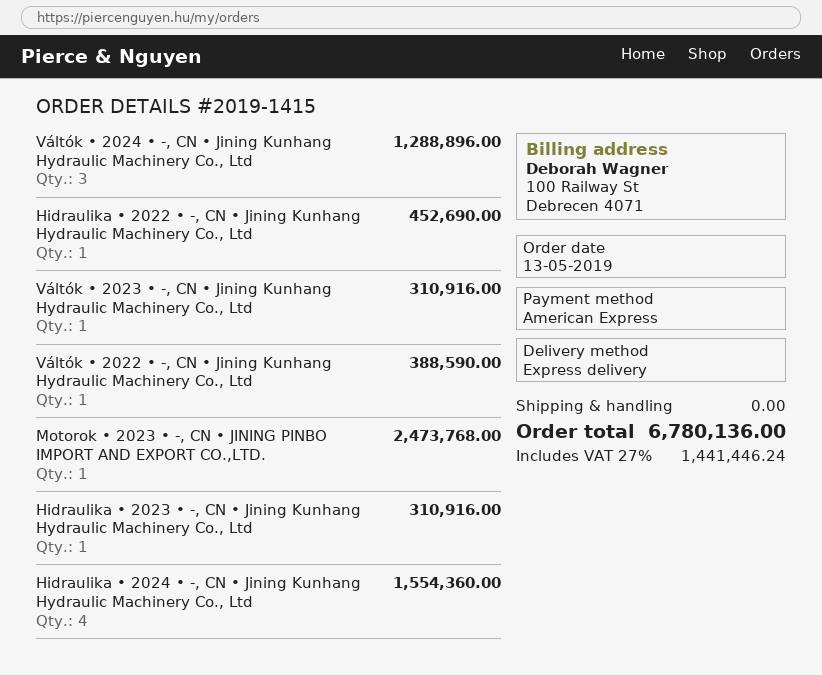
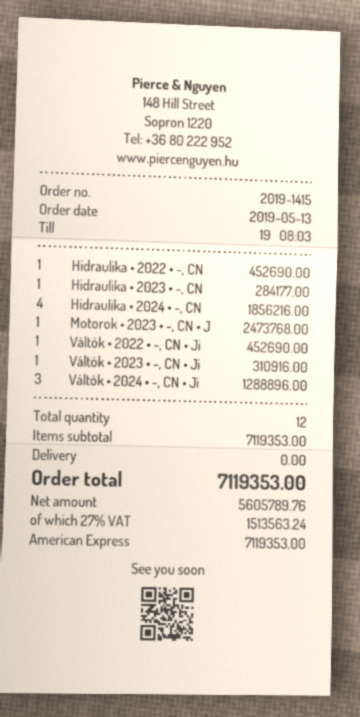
Váltók • 2022 • -, CN • Jining Kunhang Hydraulic Machinery Co., Ltd: 1 for 388590.00 -> 1 for 452690.00
Hidraulika • 2023 • -, CN • Jining Kunhang Hydraulic Machinery Co., Ltd: 1 for 310916.00 -> 1 for 284177.00
Hidraulika • 2024 • -, CN • Jining Kunhang Hydraulic Machinery Co., Ltd: 4 for 1554360.00 -> 4 for 1856216.00
tax: 27% = 1441446.24 -> 27% = 1513563.24
total: 6780136.00 -> 7119353.00

